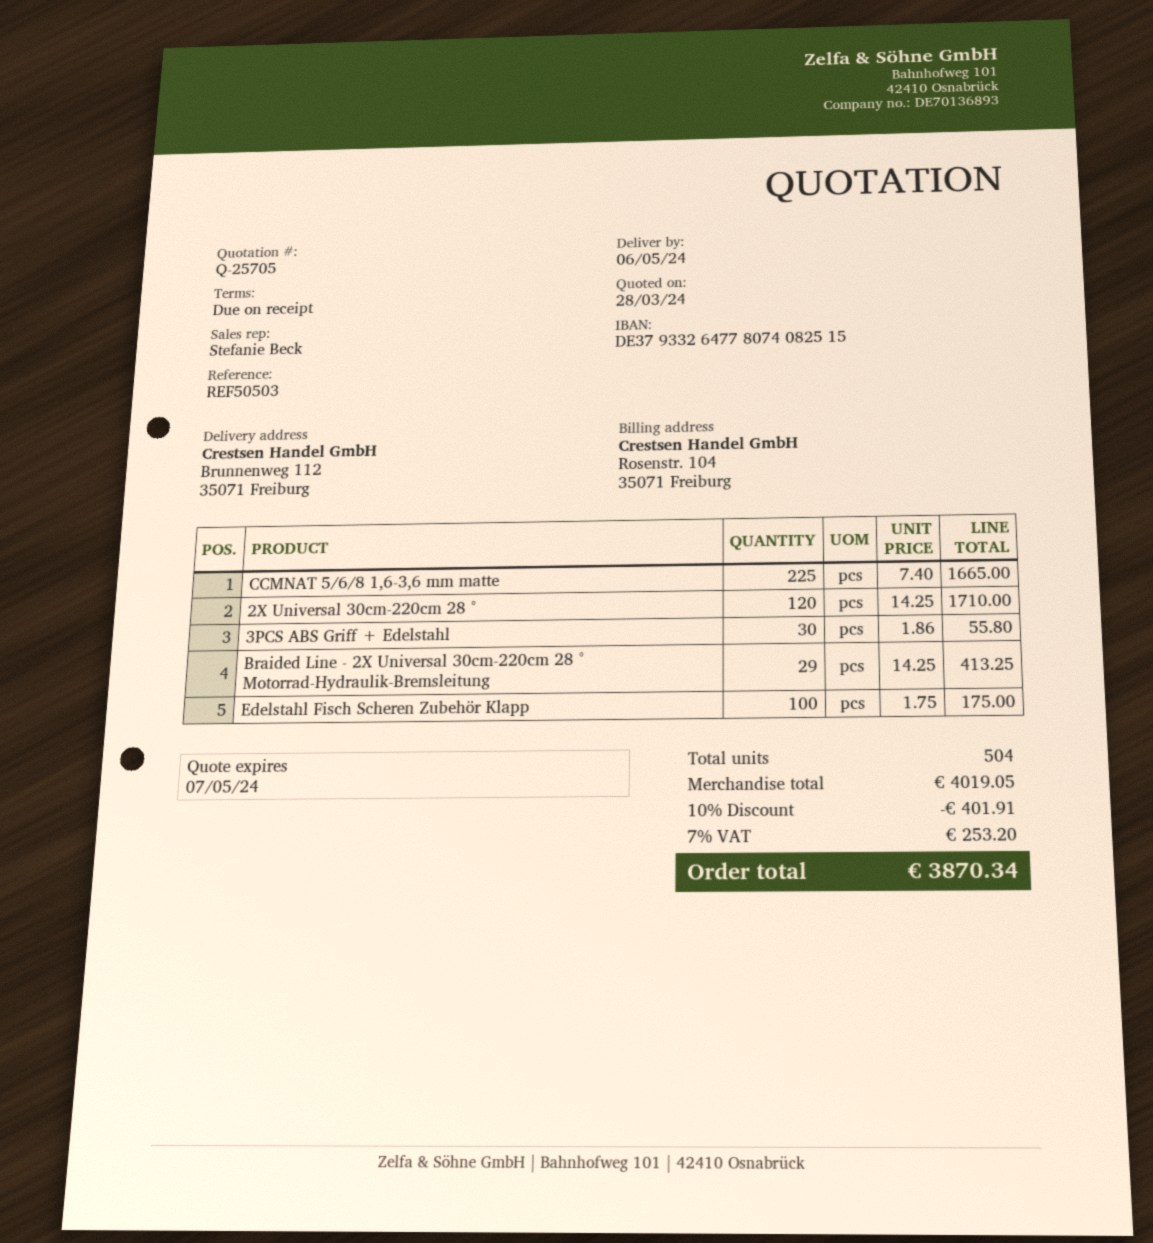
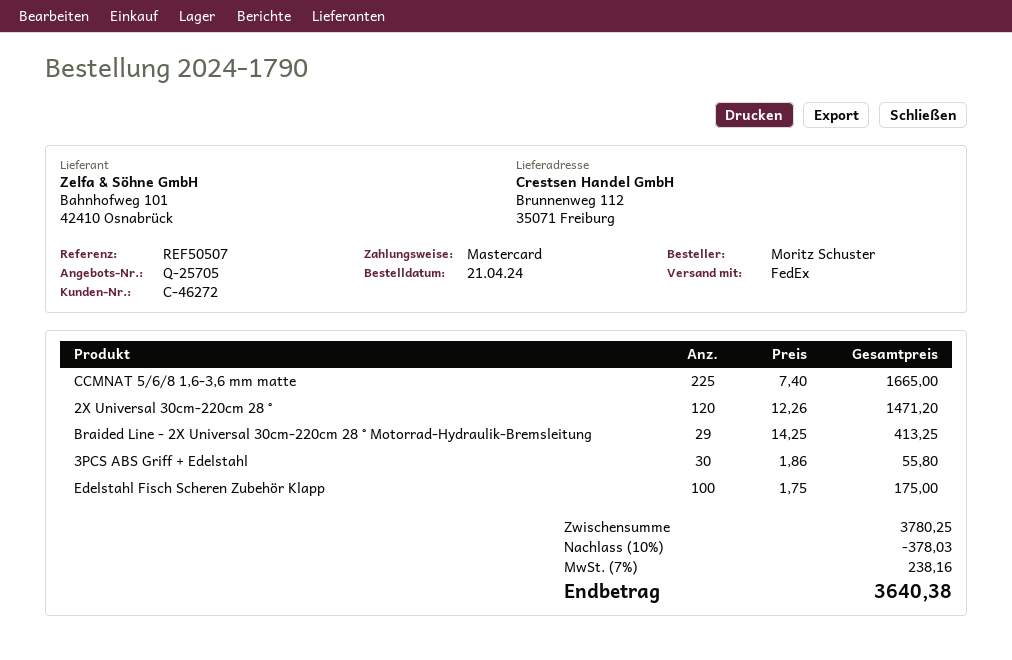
reference: REF50503 -> REF50507
2X Universal 30cm-220cm 28 °: 120 x 14.25 = 1710.00 -> 120 x 12.26 = 1471.20
subtotal: 4019.05 -> 3780.25
discount: 10% = 401.91 -> 10% = 378.03
tax: 7% = 253.20 -> 7% = 238.16
total: 3870.34 -> 3640.38

